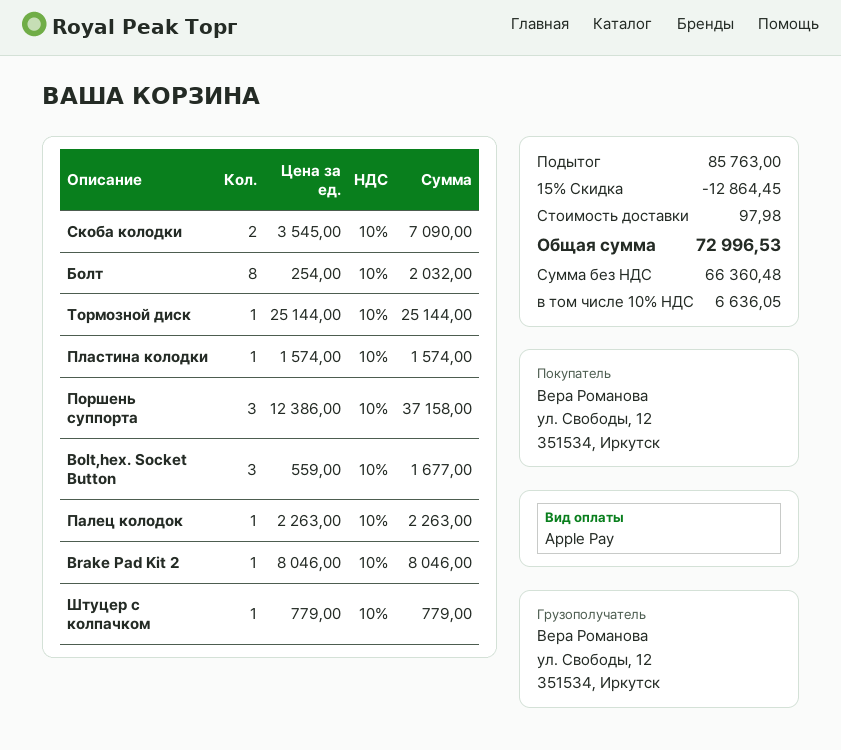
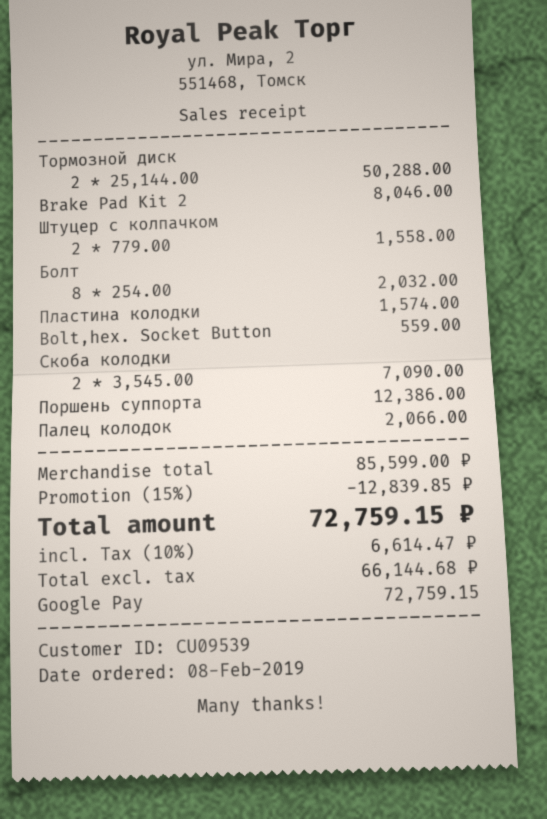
payment method: Apple Pay -> Google Pay
Тормозной диск: 1 x 25144.00 = 25144.00 -> 2 x 25144.00 = 50288.00
Поршень суппорта: 3 x 12386.00 = 37158.00 -> 1 x 12386.00 = 12386.00
Bolt,hex. Socket Button: 3 x 559.00 = 1677.00 -> 1 x 559.00 = 559.00
Палец колодок: 1 x 2263.00 = 2263.00 -> 1 x 2066.00 = 2066.00
Штуцер с колпачком: 1 x 779.00 = 779.00 -> 2 x 779.00 = 1558.00
subtotal: 85763.00 -> 85599.00
discount: 15% = 12864.45 -> 15% = 12839.85
shipping: 97.98 -> none
net: 66360.48 -> 66144.68
tax: 10% = 6636.05 -> 10% = 6614.47
total: 72996.53 -> 72759.15

